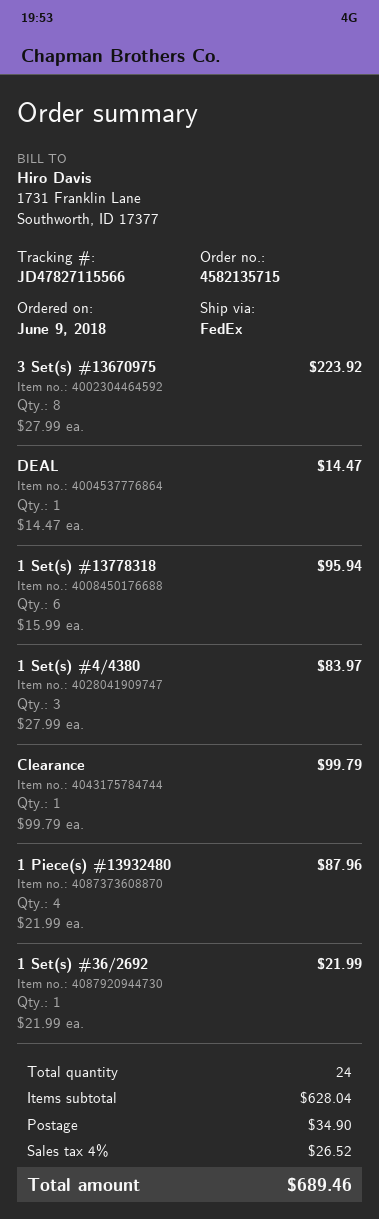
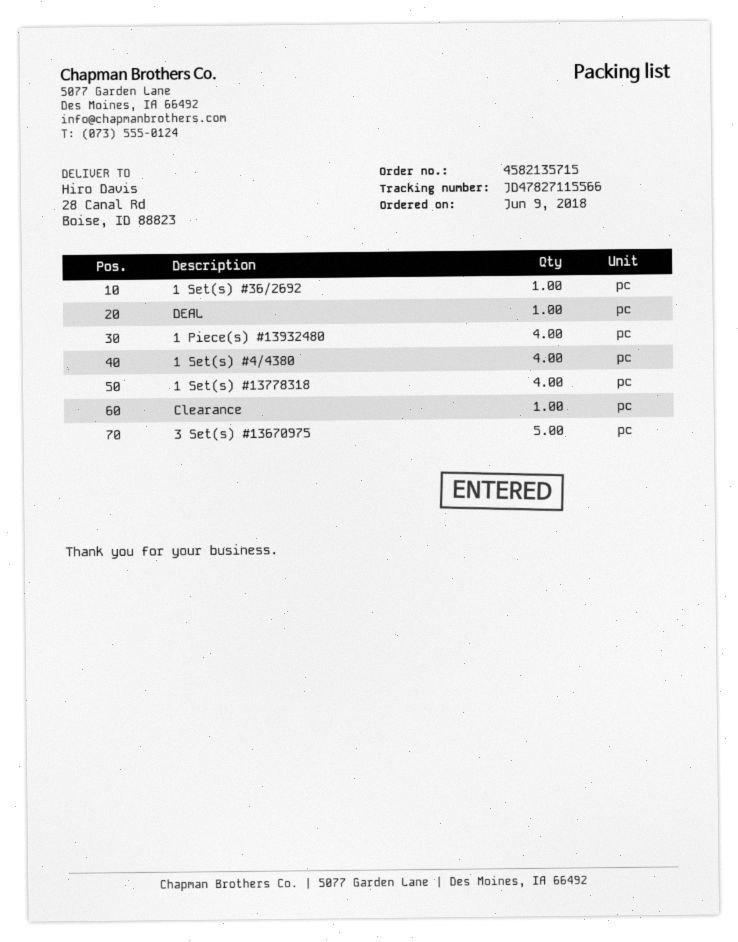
3 Set(s) #13670975: 8 -> 5
1 Set(s) #13778318: 6 -> 4
1 Set(s) #4/4380: 3 -> 4

